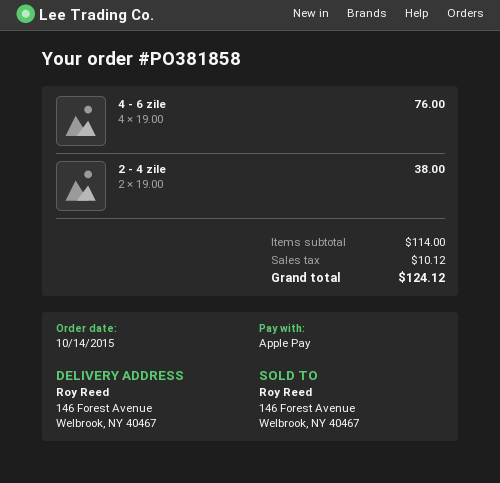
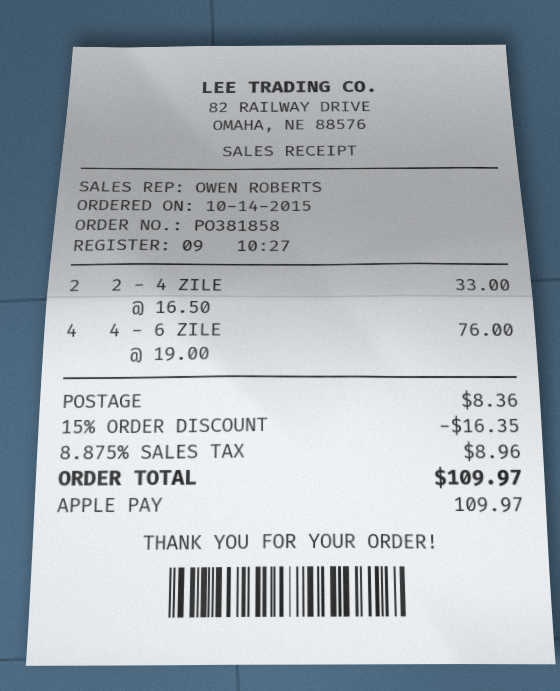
2 - 4 zile: 2 x 19.00 = 38.00 -> 2 x 16.50 = 33.00
discount: none -> 15% = 16.35
shipping: none -> 8.36
tax: 10.12 -> 8.96
total: 124.12 -> 109.97

